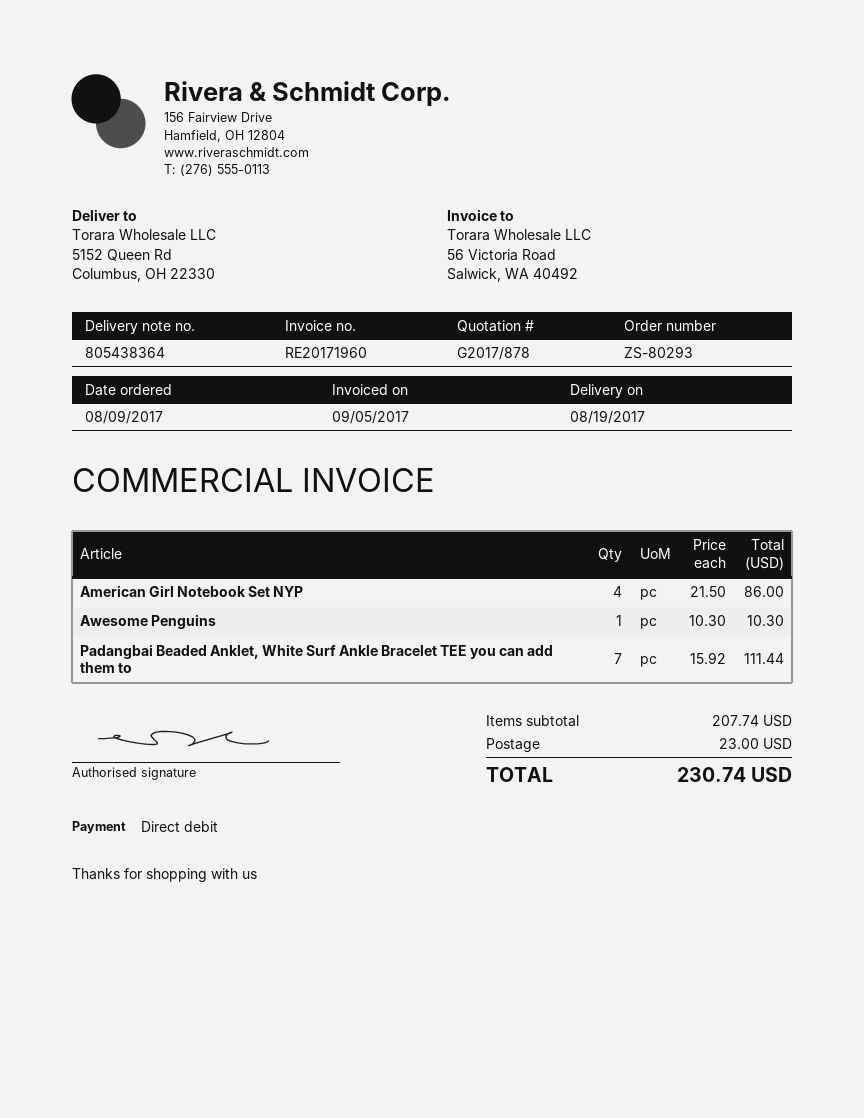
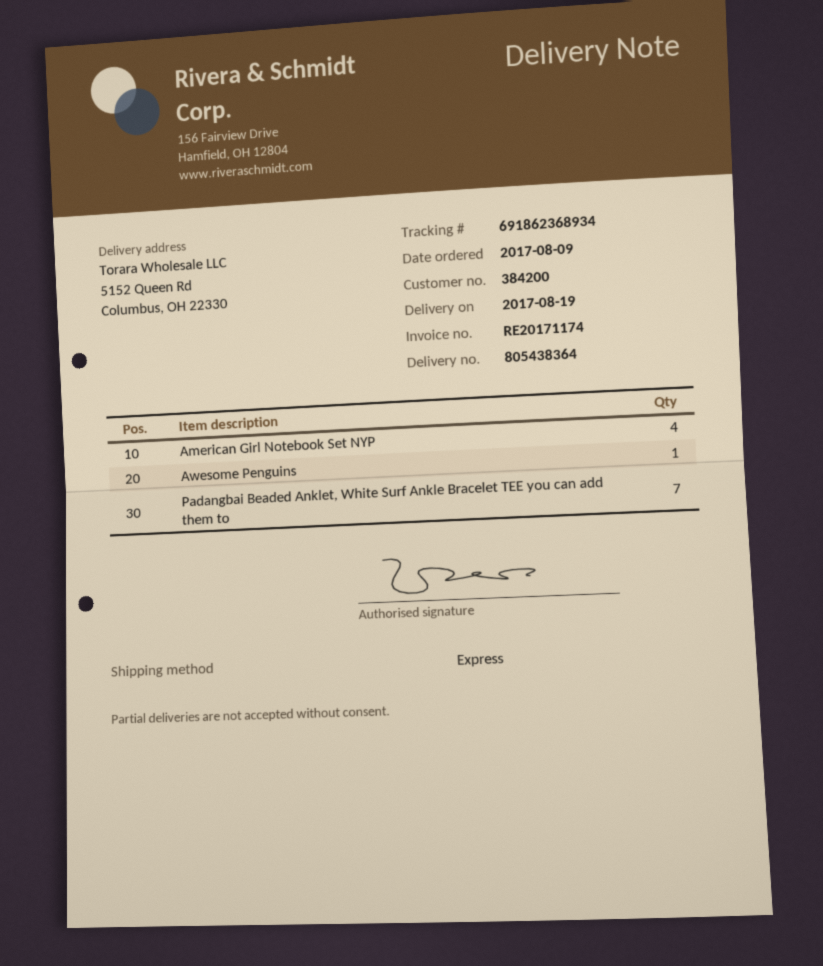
invoice number: RE20171960 -> RE20171174

